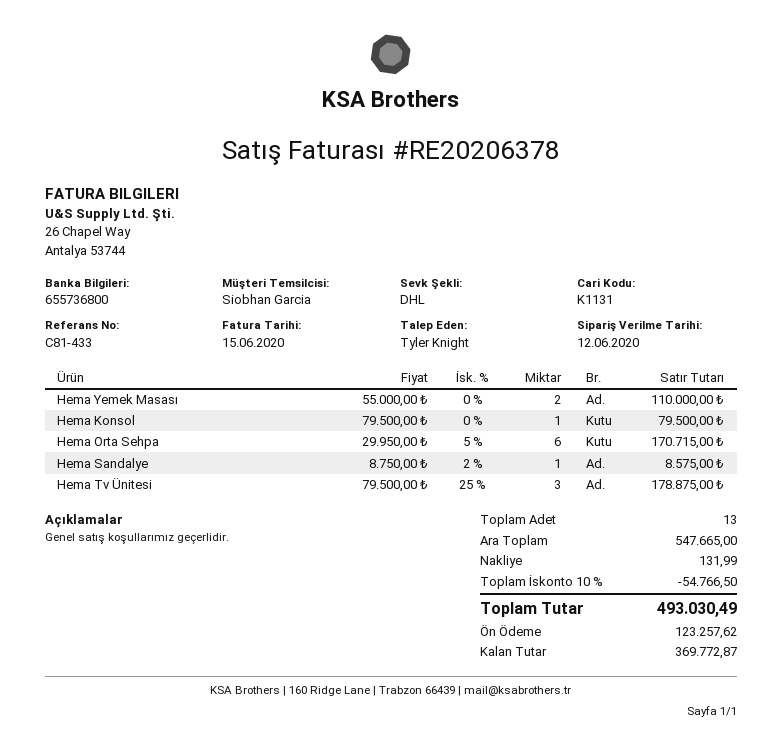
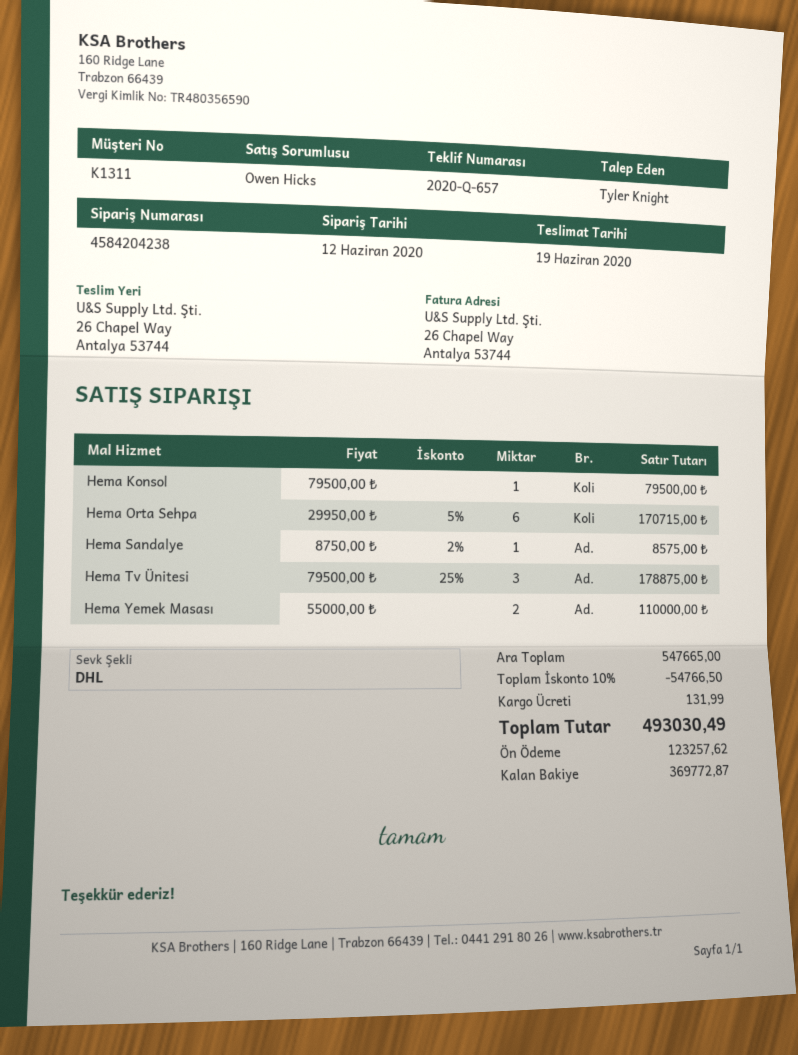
customer number: K1131 -> K1311
sales rep: Siobhan Garcia -> Owen Hicks

